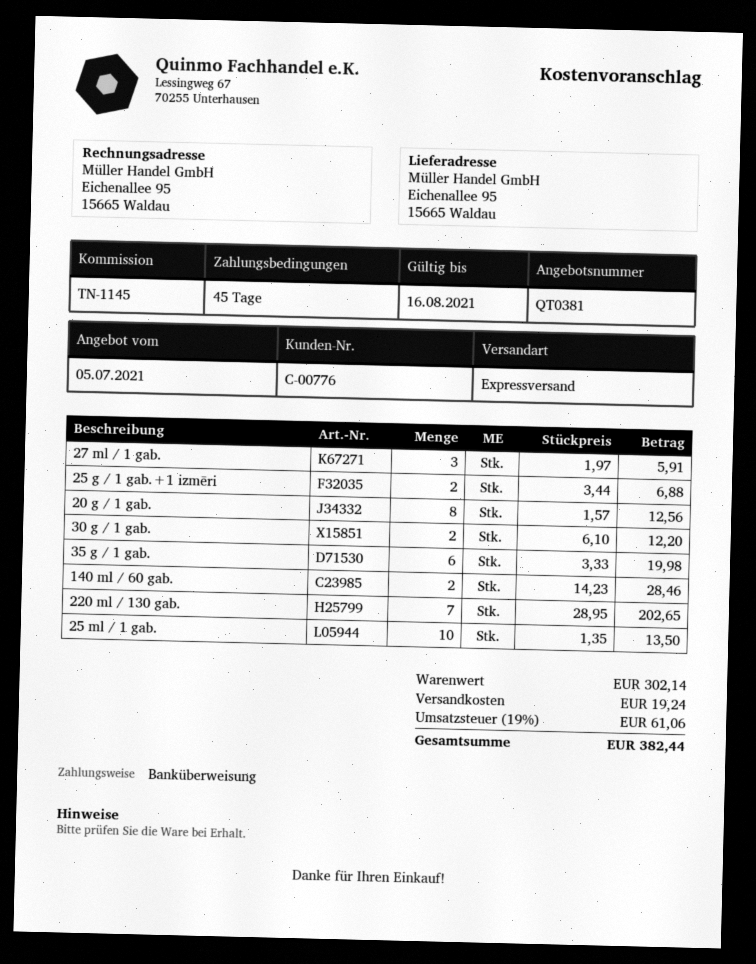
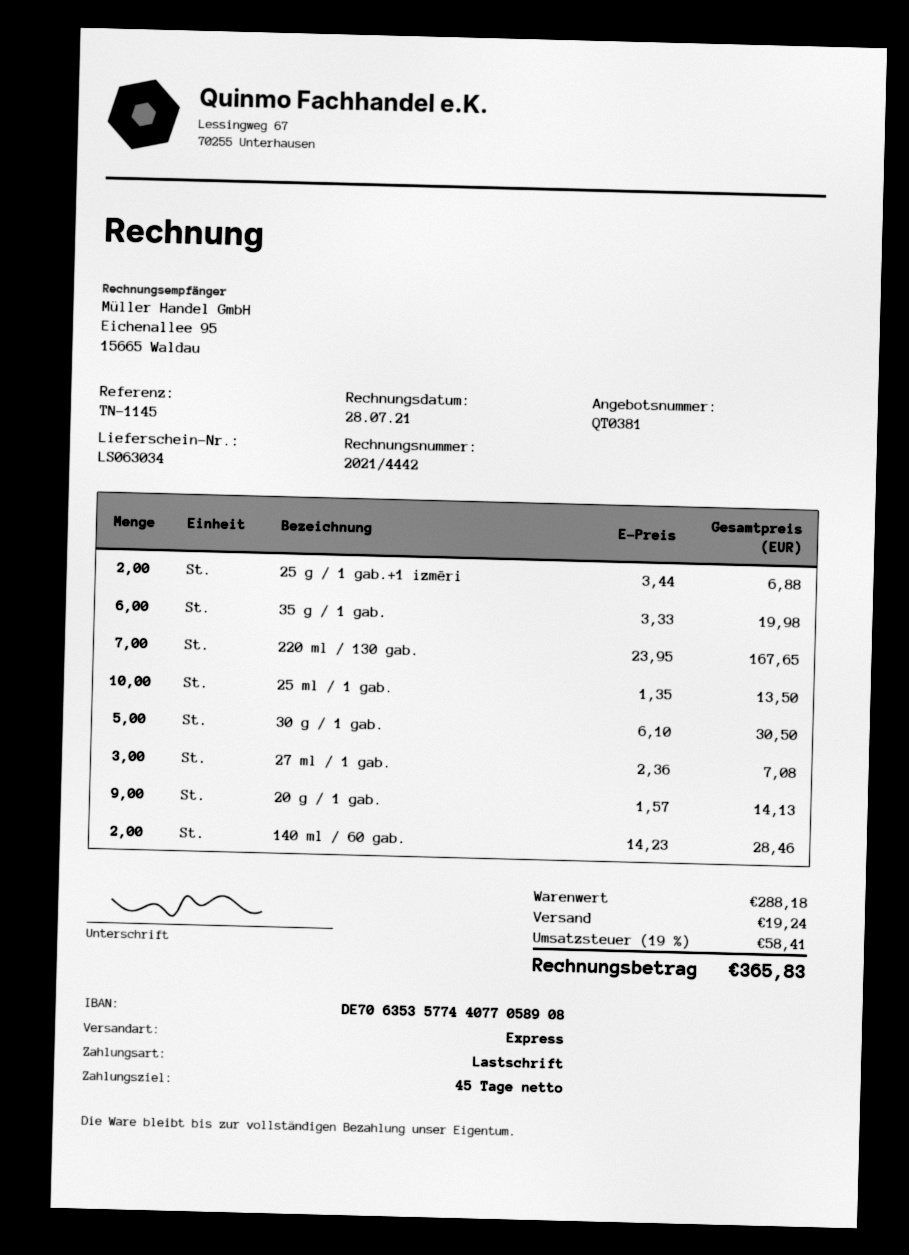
payment method: bank transfer -> direct debit
27 ml / 1 gab.: 3 x 1.97 = 5.91 -> 3 x 2.36 = 7.08
20 g / 1 gab.: 8 x 1.57 = 12.56 -> 9 x 1.57 = 14.13
30 g / 1 gab.: 2 x 6.10 = 12.20 -> 5 x 6.10 = 30.50
220 ml / 130 gab.: 7 x 28.95 = 202.65 -> 7 x 23.95 = 167.65
subtotal: 302.14 -> 288.18
tax: 19% = 61.06 -> 19% = 58.41
total: 382.44 -> 365.83

